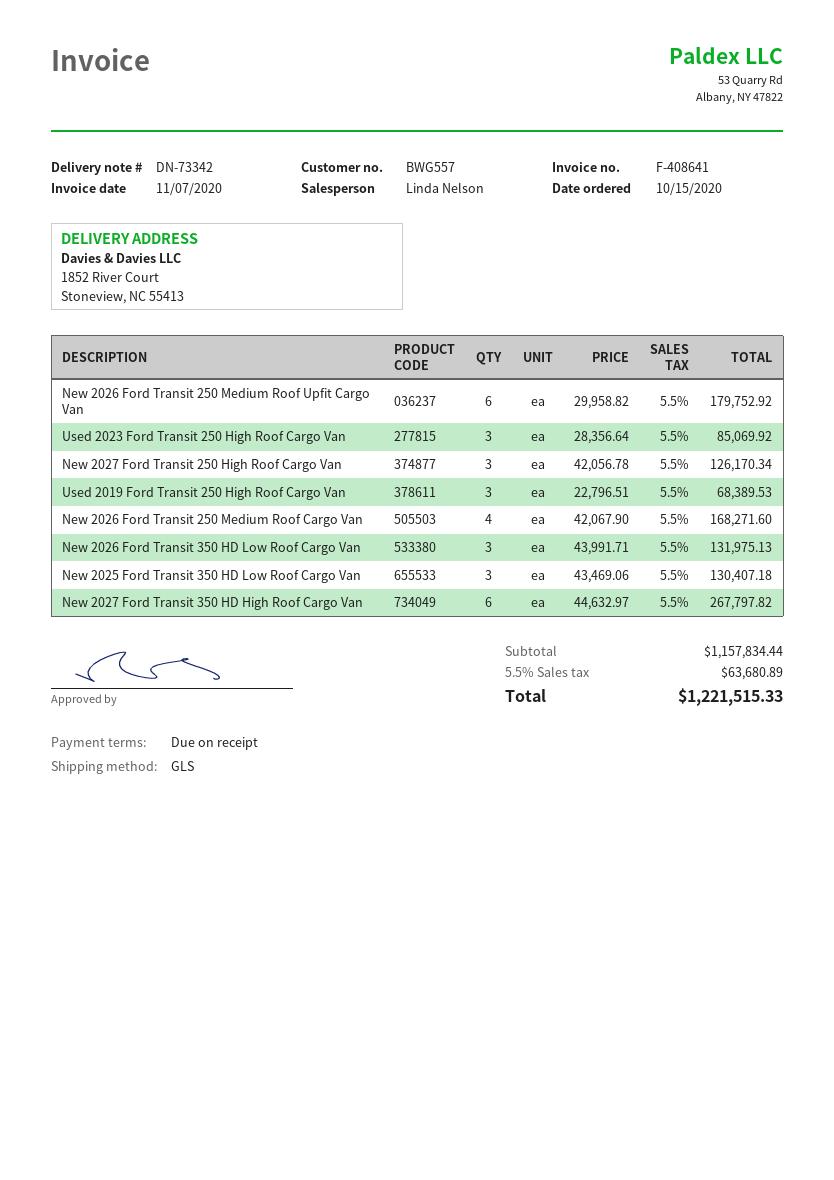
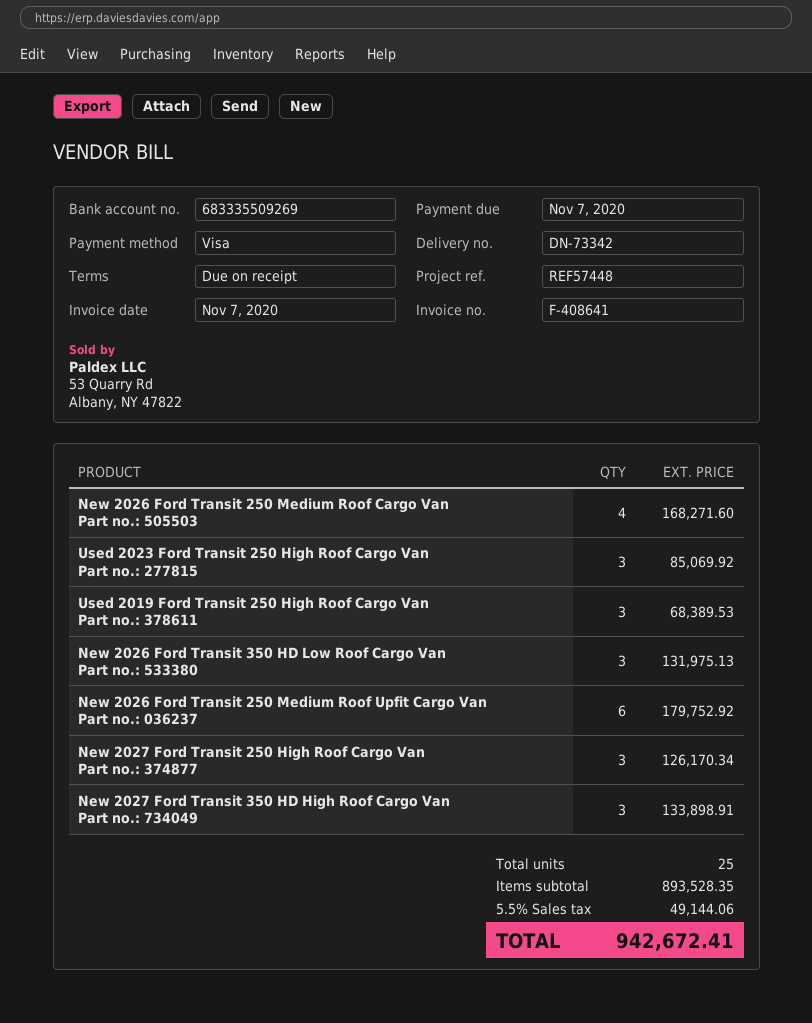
New 2025 Ford Transit 350 HD Low Roof Cargo Van: 3 for 130407.18 -> none
New 2027 Ford Transit 350 HD High Roof Cargo Van: 6 for 267797.82 -> 3 for 133898.91
subtotal: 1157834.44 -> 893528.35
tax: 5.5% = 63680.89 -> 5.5% = 49144.06
total: 1221515.33 -> 942672.41

